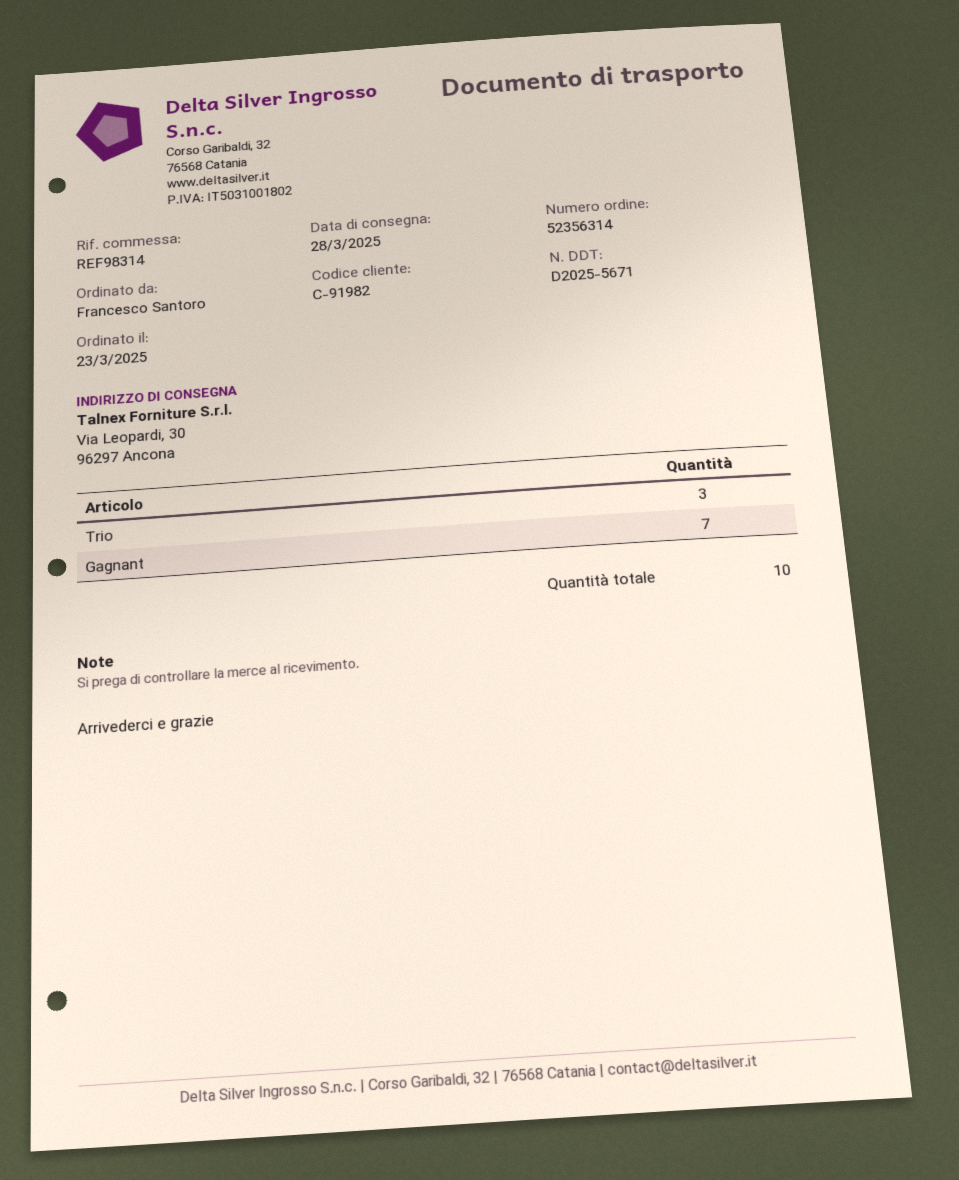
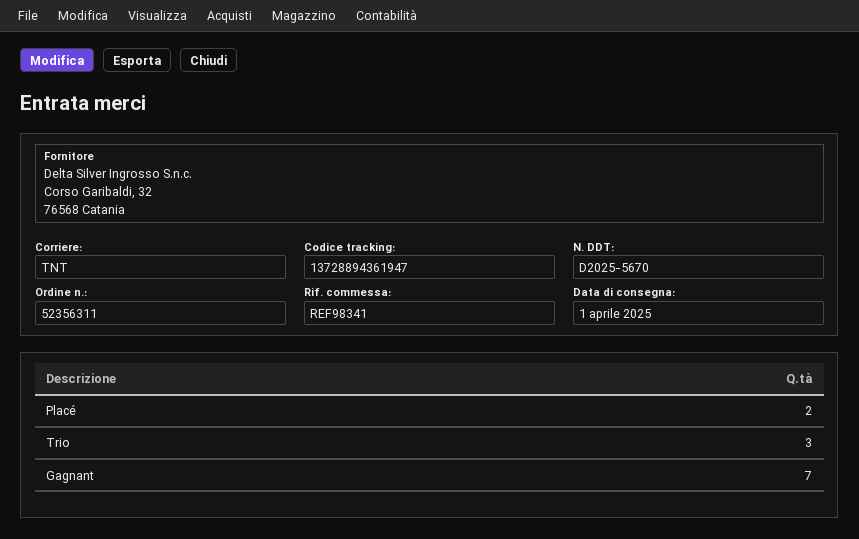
order number: 52356314 -> 52356311
delivery note number: D2025-5671 -> D2025-5670
delivery date: 2025-03-28 -> 2025-04-01
reference: REF98314 -> REF98341
Placé: none -> 2

